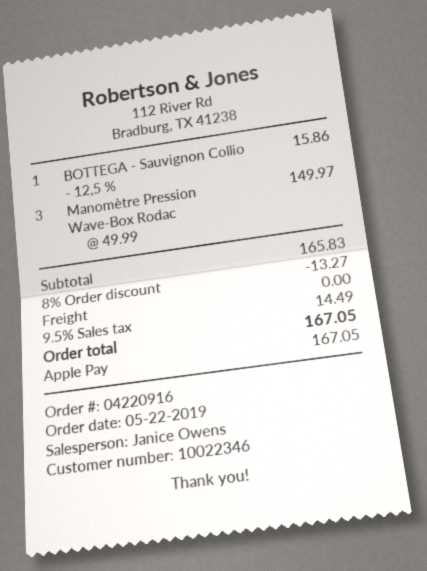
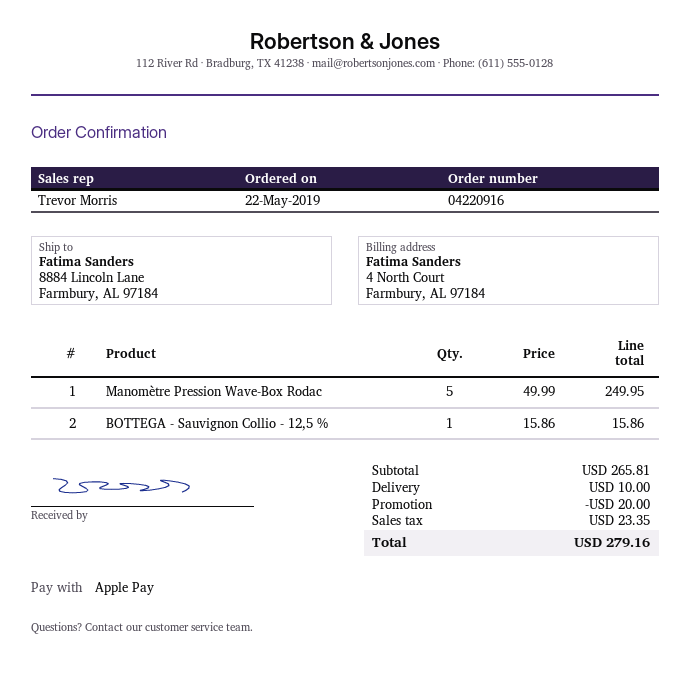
sales rep: Janice Owens -> Trevor Morris
Manomètre Pression Wave-Box Rodac: 3 x 49.99 = 149.97 -> 5 x 49.99 = 249.95
subtotal: 165.83 -> 265.81
discount: 13.27 -> 20.00
shipping: 0.00 -> 10.00
tax: 14.49 -> 23.35
total: 167.05 -> 279.16

